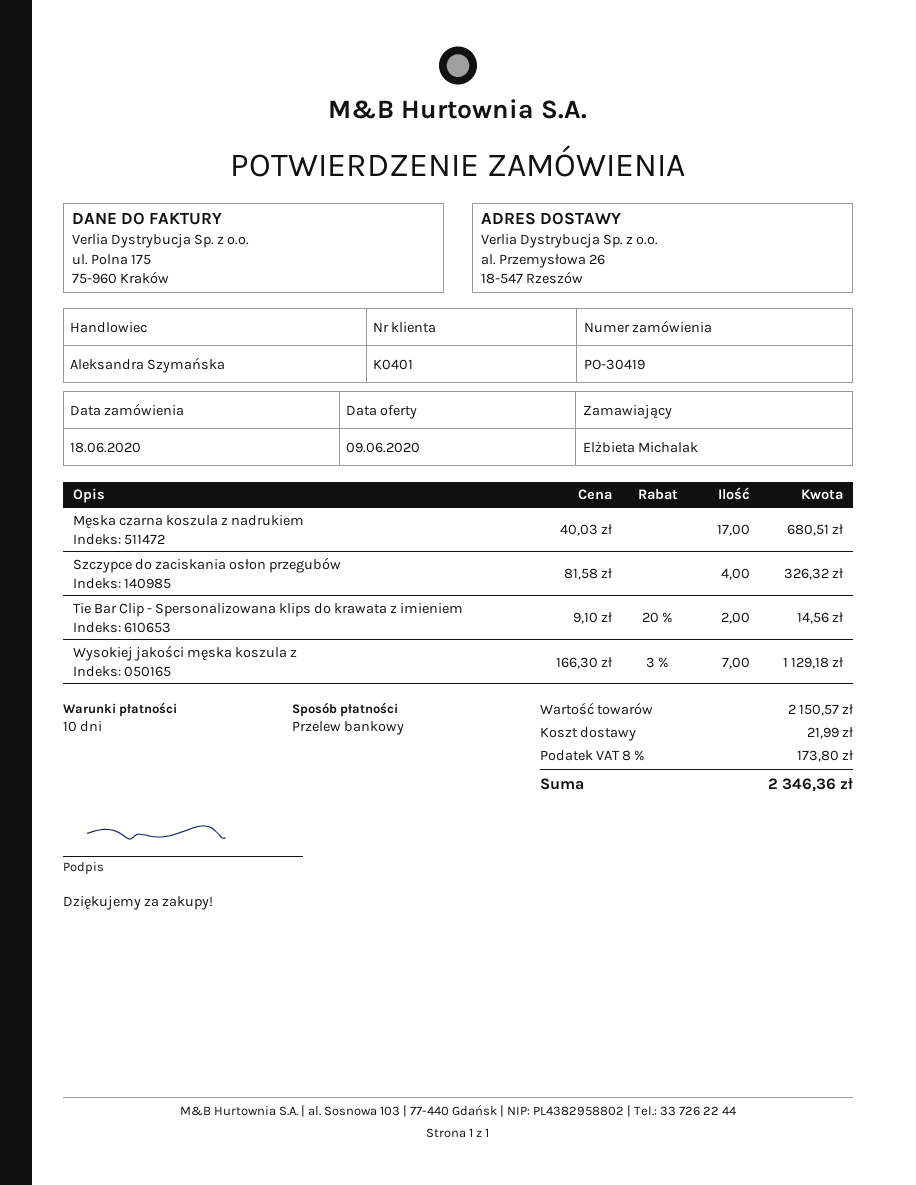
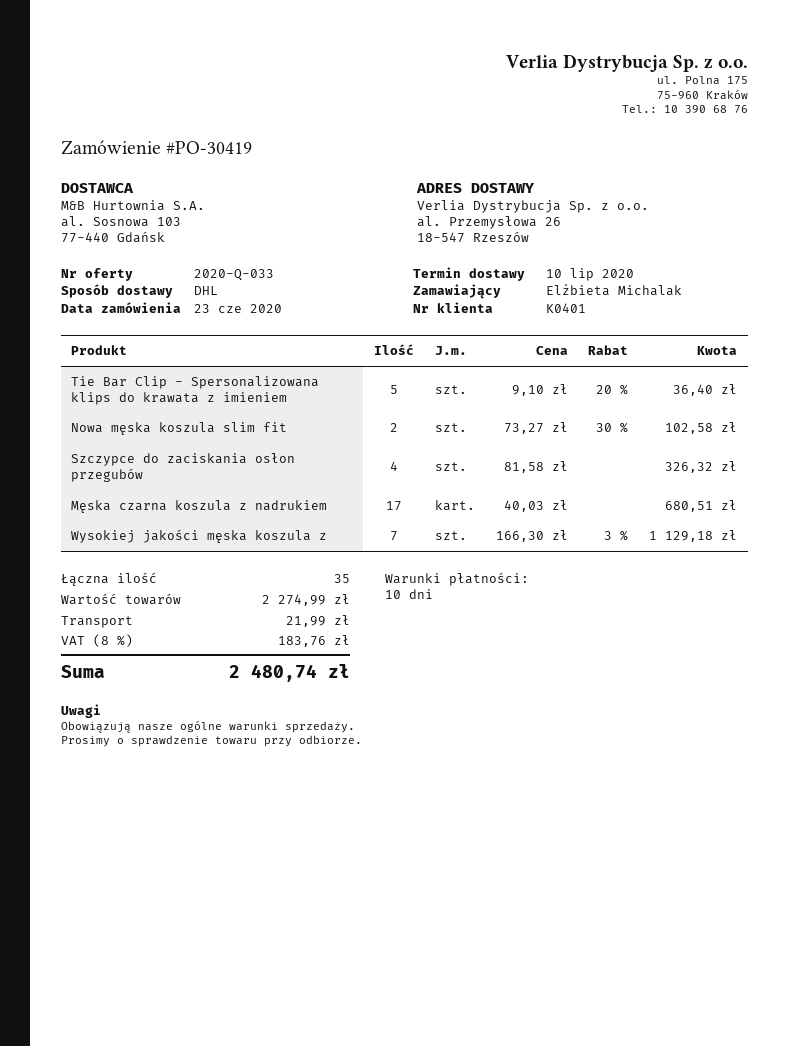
order date: 2020-06-18 -> 2020-06-23
Tie Bar Clip - Spersonalizowana klips do krawata z imieniem: 2 x 9.10 - 20% = 14.56 -> 5 x 9.10 - 20% = 36.40
Nowa męska koszula slim fit: none -> 2 x 73.27 - 30% = 102.58
subtotal: 2150.57 -> 2274.99
tax: 8% = 173.80 -> 8% = 183.76
total: 2346.36 -> 2480.74

